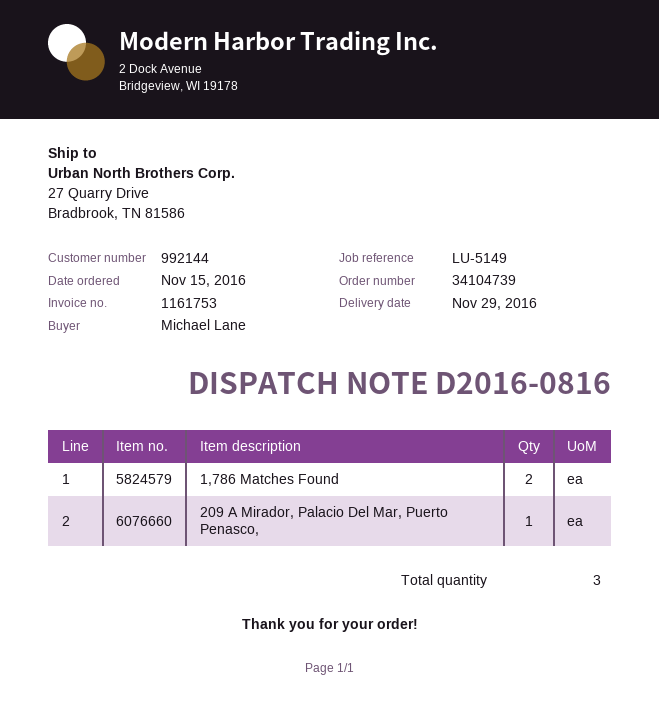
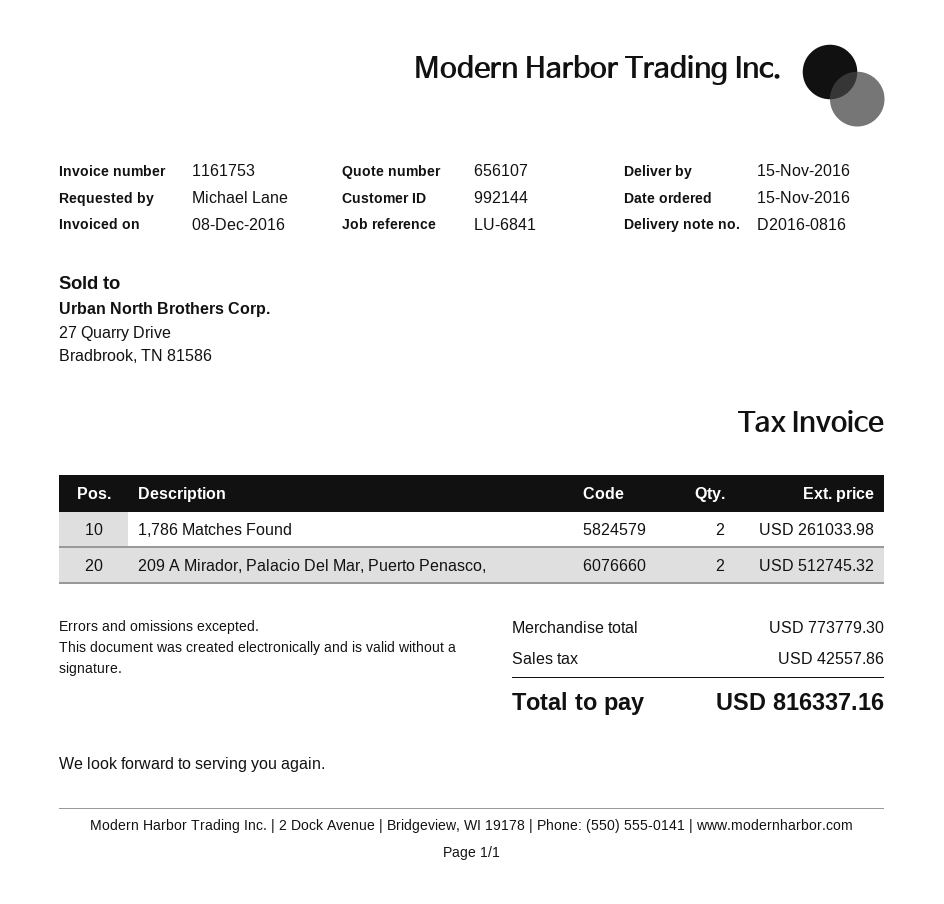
delivery date: 2016-11-29 -> 2016-11-15
reference: LU-5149 -> LU-6841
209 A Mirador, Palacio Del Mar, Puerto Penasco,: 1 -> 2

